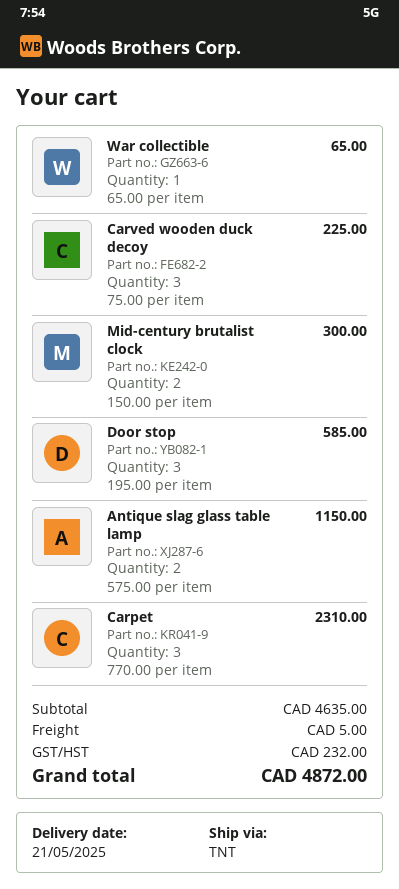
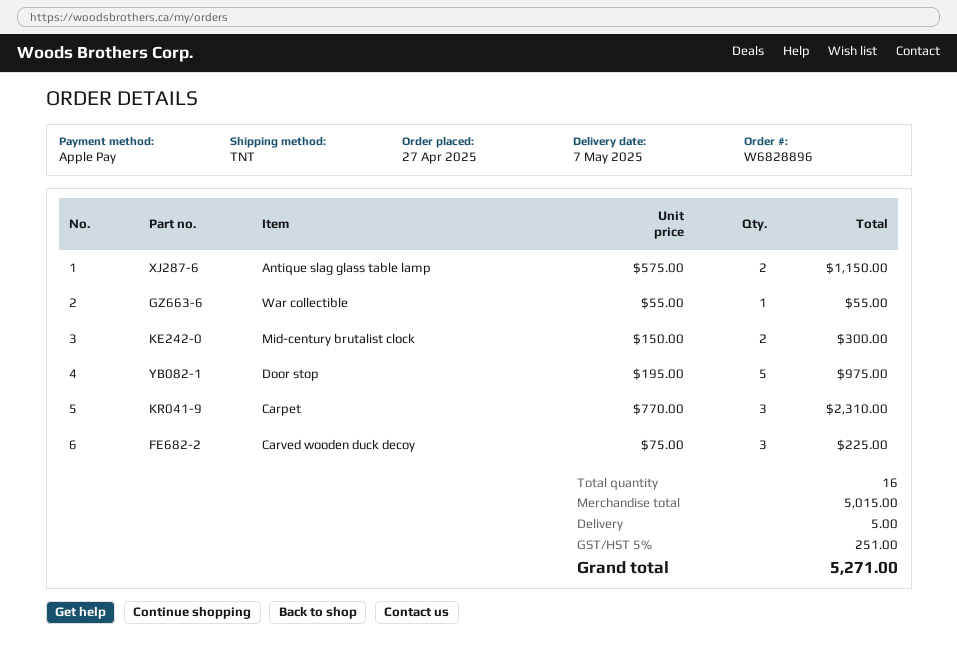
delivery date: 2025-05-21 -> 2025-05-07
War collectible: 1 x 65.00 = 65.00 -> 1 x 55.00 = 55.00
Door stop: 3 x 195.00 = 585.00 -> 5 x 195.00 = 975.00
subtotal: 4635.00 -> 5015.00
tax: 232.00 -> 251.00
total: 4872.00 -> 5271.00

